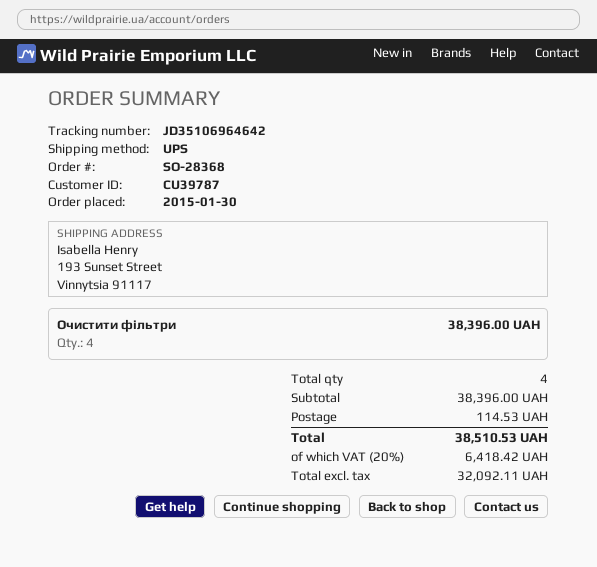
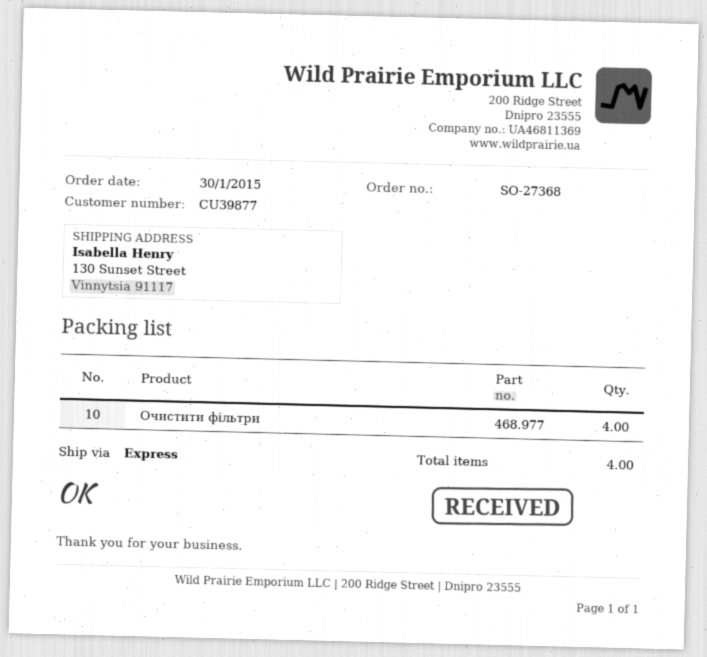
order number: SO-28368 -> SO-27368
customer number: CU39787 -> CU39877
shipping method: UPS -> express
ship to: 193 Sunset Street, Vinnytsia 91117 -> 130 Sunset Street, Vinnytsia 91117

